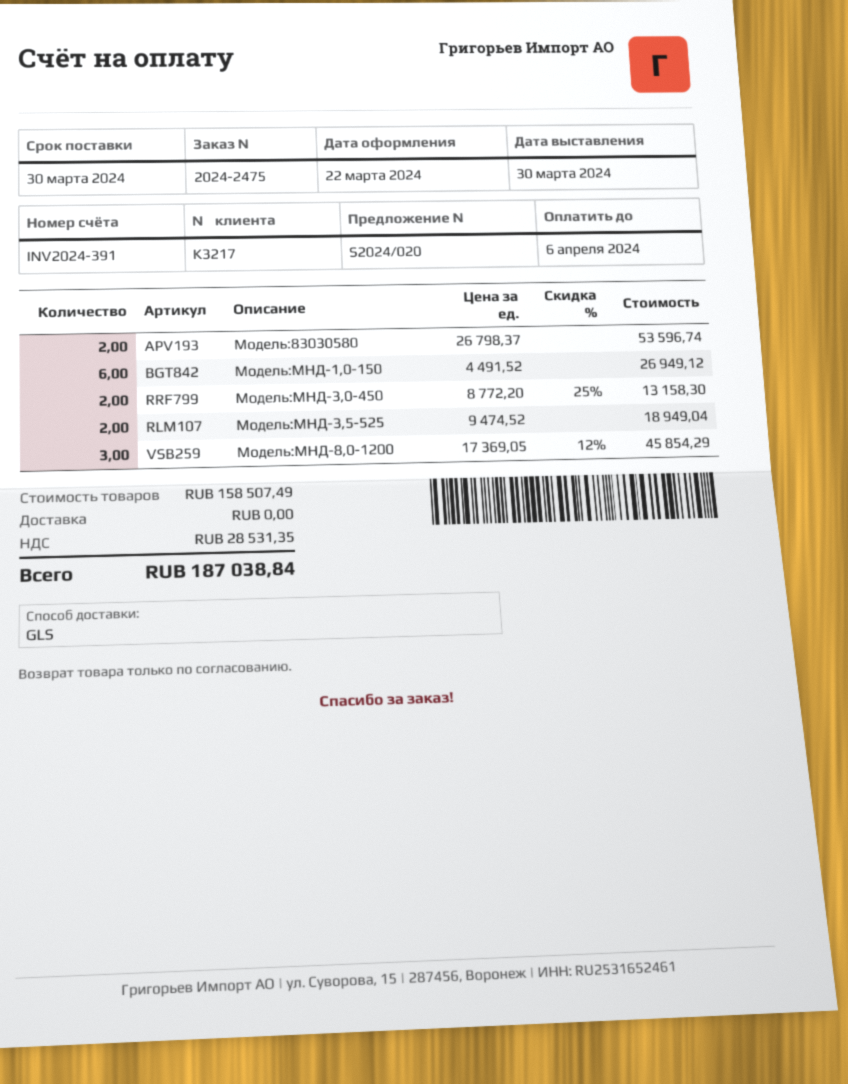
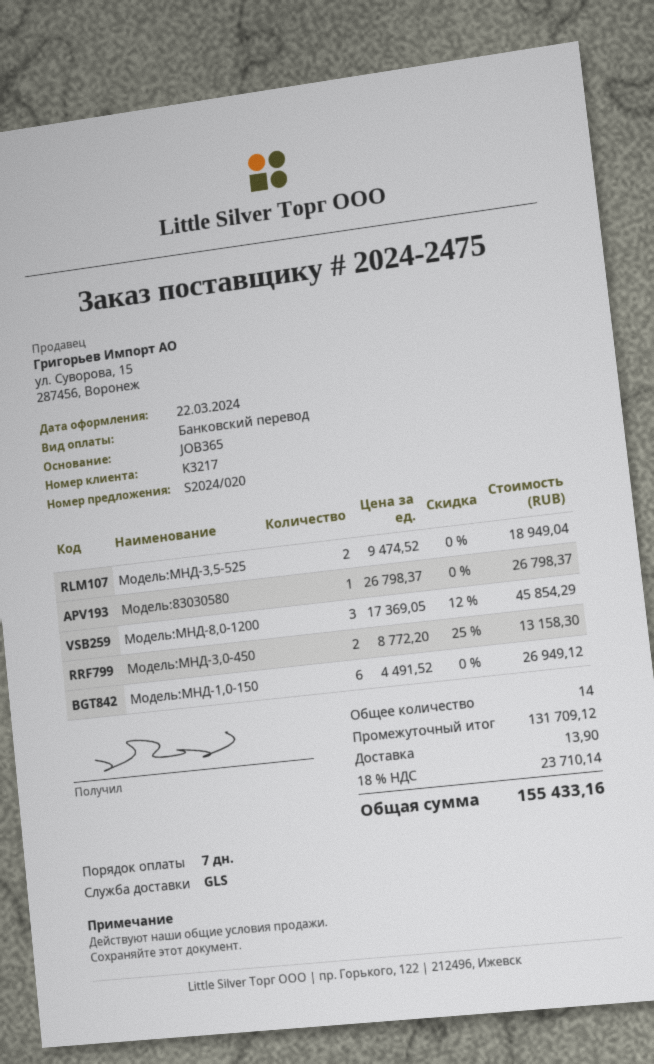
Модель:83030580: 2 x 26798.37 = 53596.74 -> 1 x 26798.37 = 26798.37
subtotal: 158507.49 -> 131709.12
shipping: 0.00 -> 13.90
tax: 28531.35 -> 23710.14
total: 187038.84 -> 155433.16

